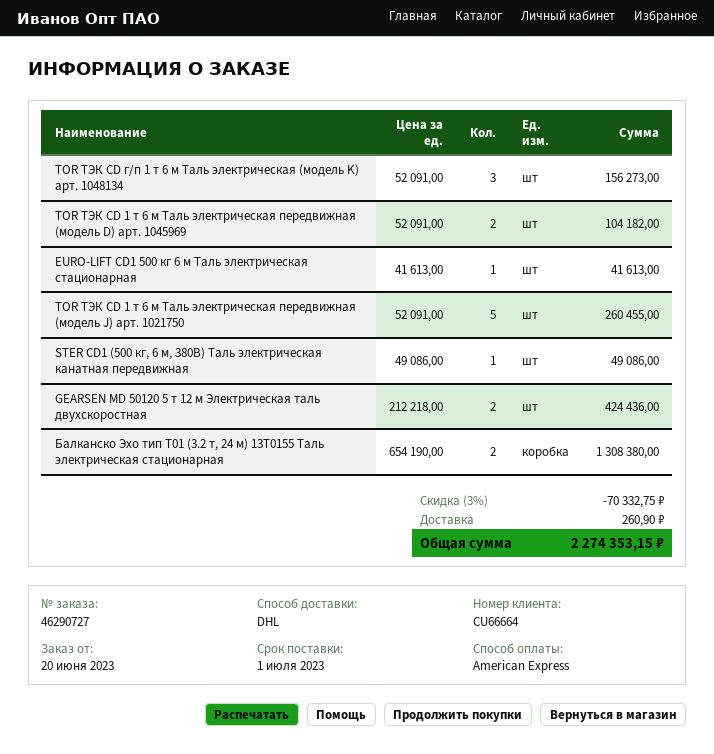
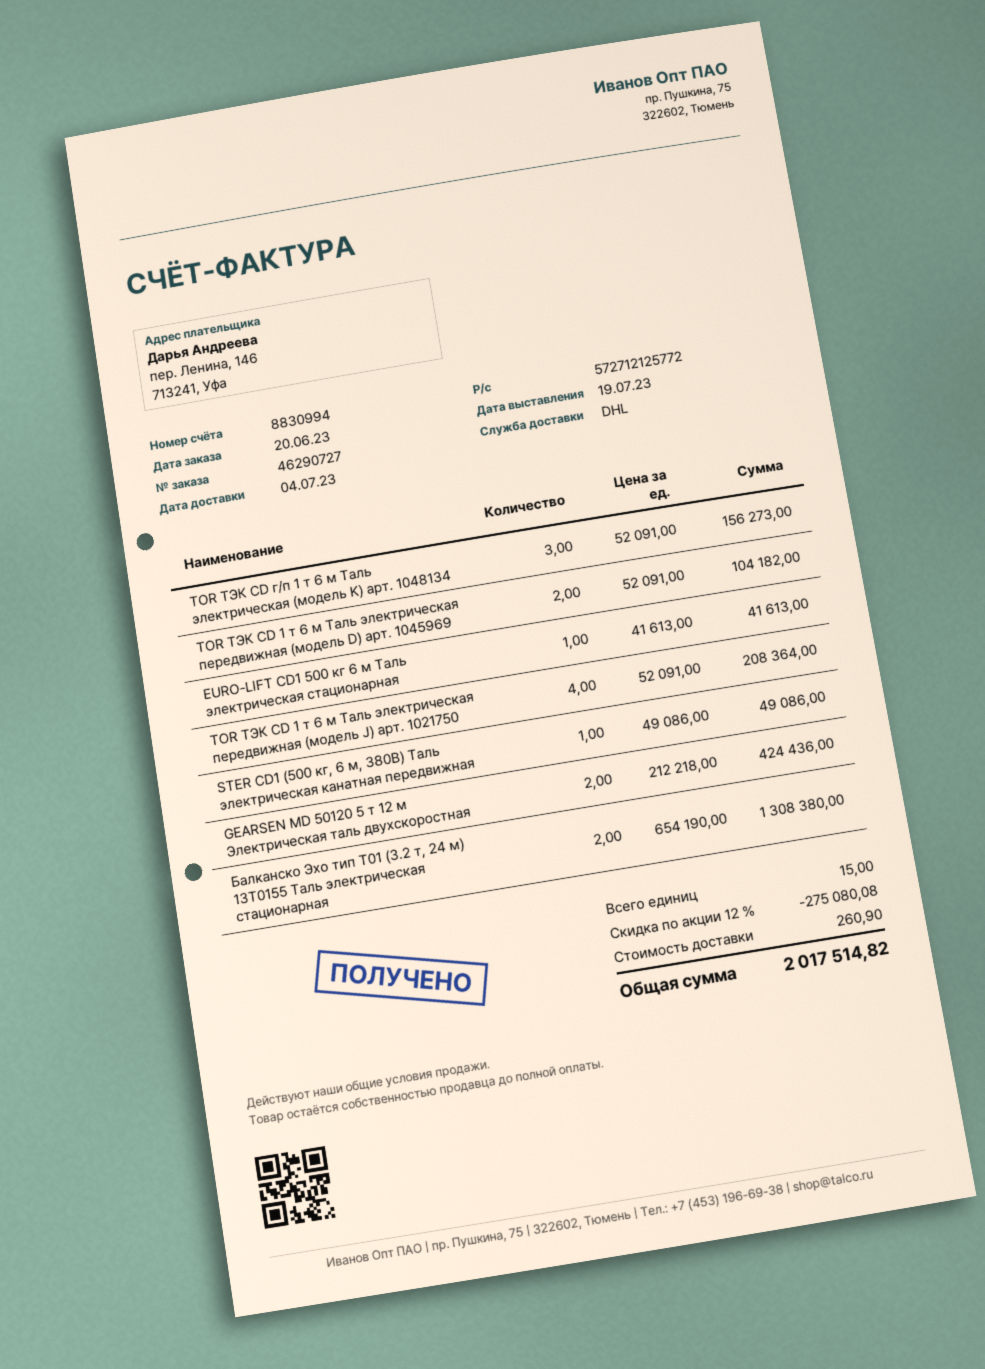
delivery date: 2023-07-01 -> 2023-07-04
TOR ТЭК CD 1 т 6 м Таль электрическая передвижная (модель J) арт. 1021750: 5 x 52091.00 = 260455.00 -> 4 x 52091.00 = 208364.00
discount: 3% = 70332.75 -> 12% = 275080.08
total: 2274353.15 -> 2017514.82

